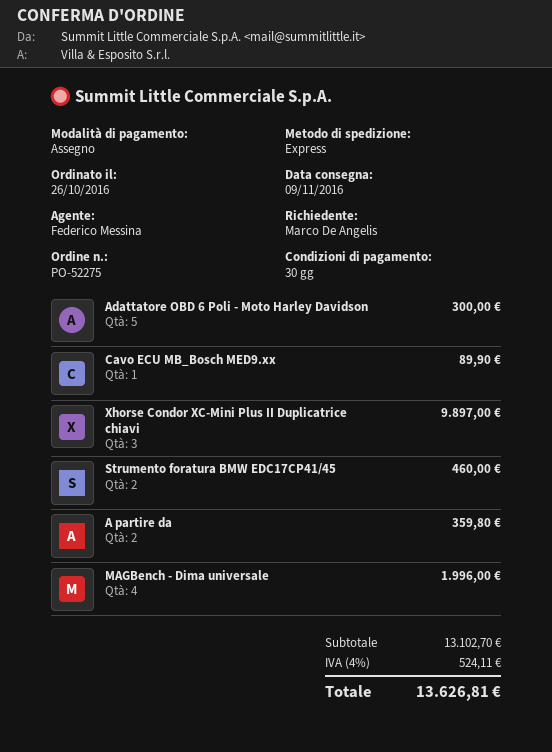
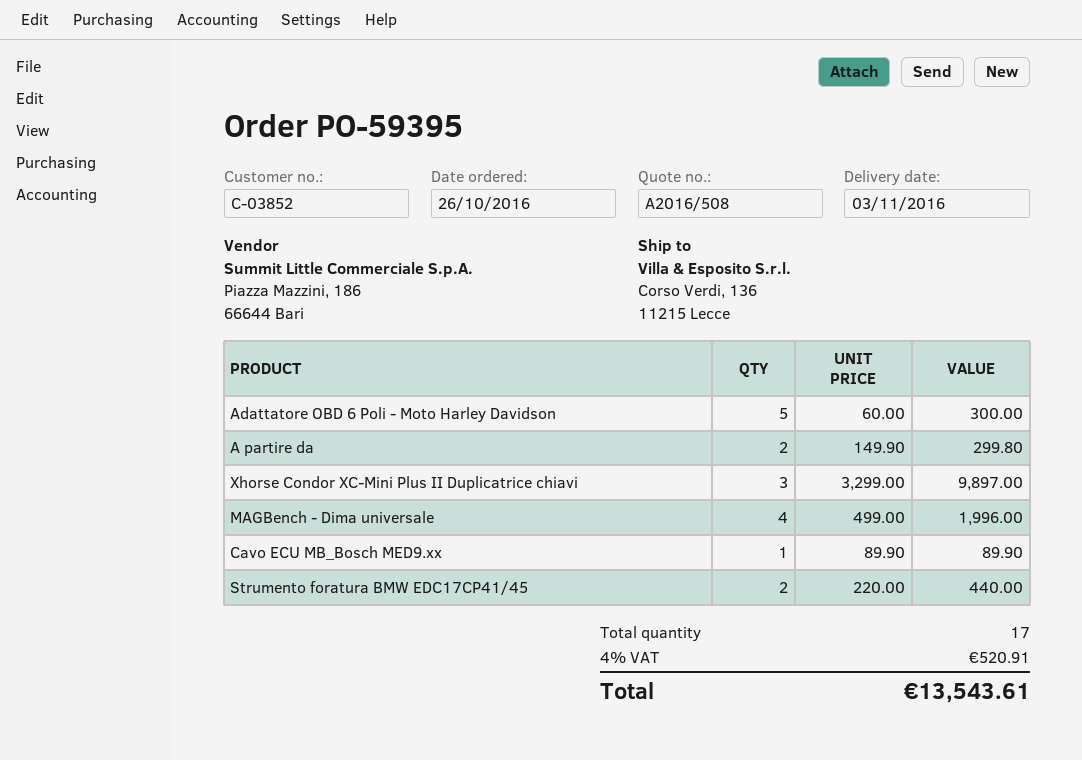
order number: PO-52275 -> PO-59395
delivery date: 2016-11-09 -> 2016-11-03
Strumento foratura BMW EDC17CP41/45: 2 for 460.00 -> 2 for 440.00
A partire da: 2 for 359.80 -> 2 for 299.80
tax: 4% = 524.11 -> 4% = 520.91
total: 13626.81 -> 13543.61

